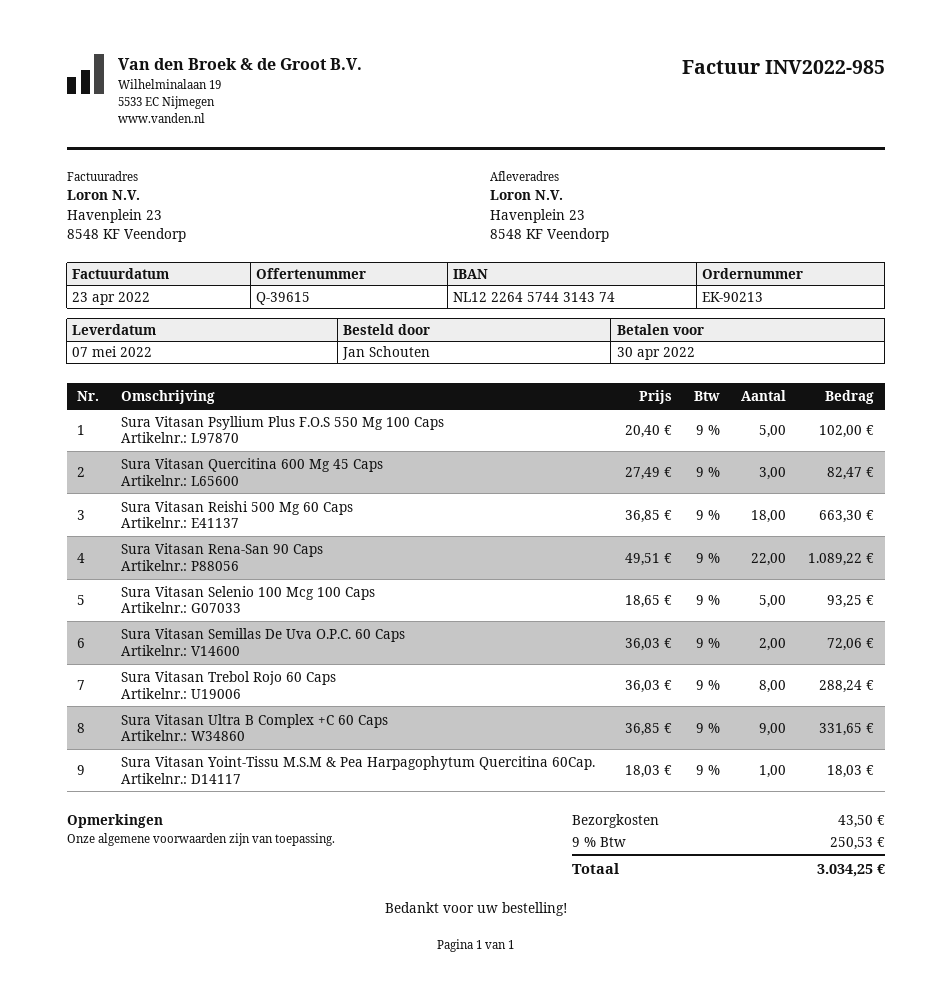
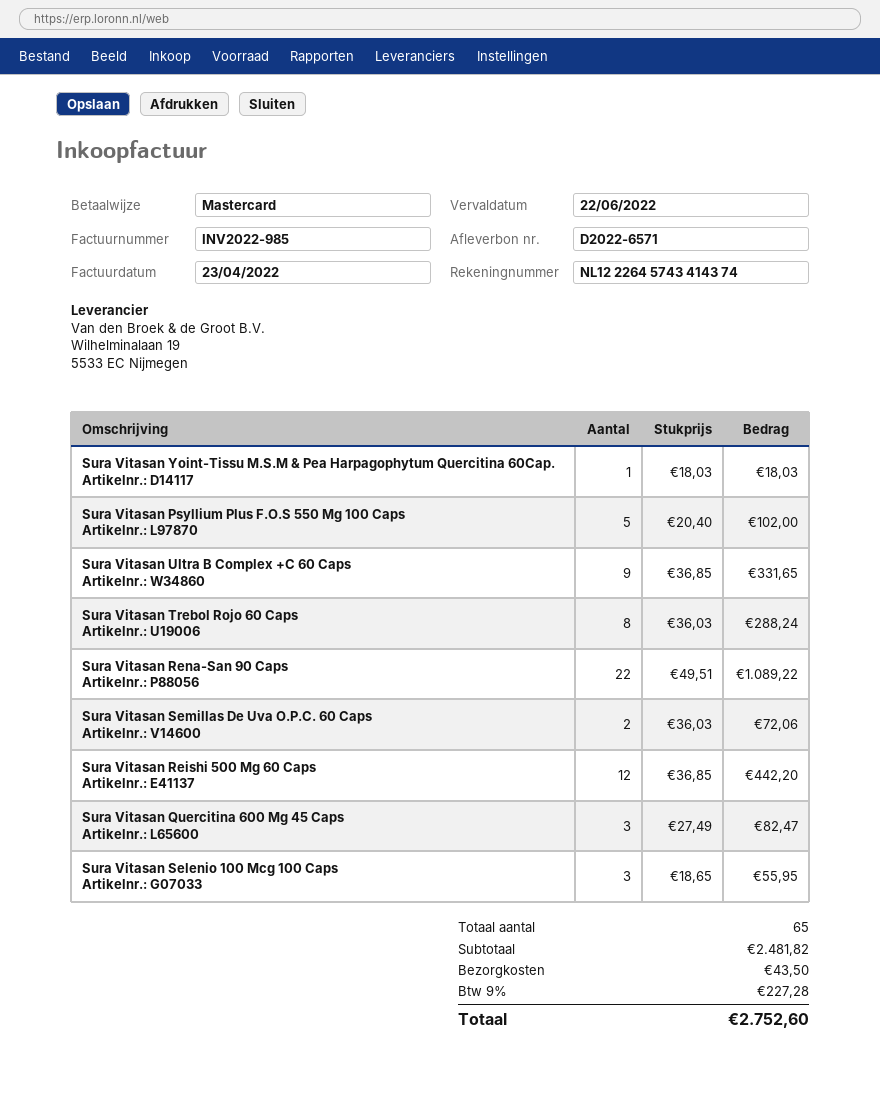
due date: 2022-04-30 -> 2022-06-22
bank account: NL1222645744314374 -> NL1222645743414374
Sura Vitasan Reishi 500 Mg 60 Caps: 18 x 36.85 = 663.30 -> 12 x 36.85 = 442.20
Sura Vitasan Selenio 100 Mcg 100 Caps: 5 x 18.65 = 93.25 -> 3 x 18.65 = 55.95
tax: 9% = 250.53 -> 9% = 227.28
total: 3034.25 -> 2752.60

